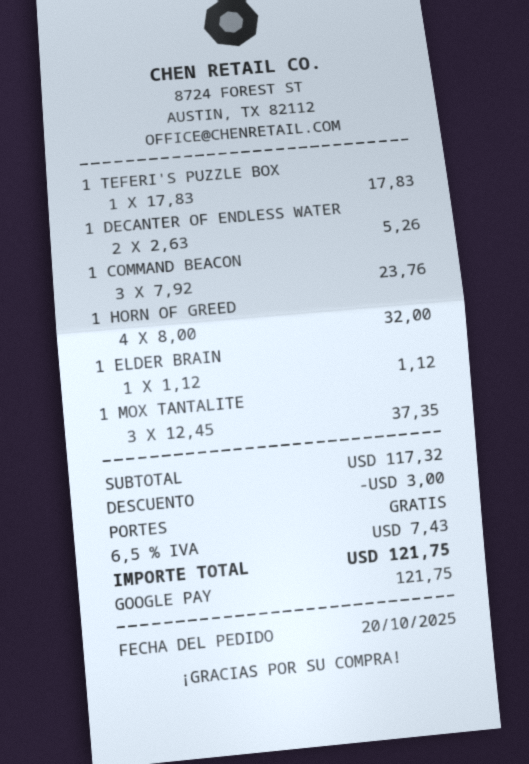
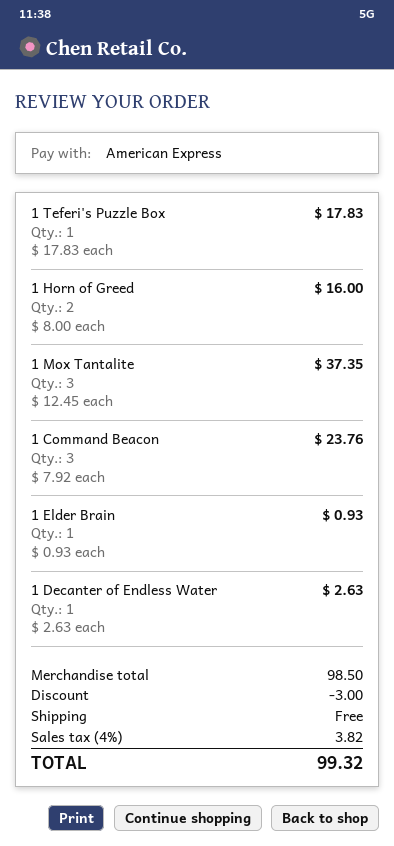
payment method: Google Pay -> American Express
1 DECANTER OF ENDLESS WATER: 2 x 2.63 = 5.26 -> 1 x 2.63 = 2.63
1 HORN OF GREED: 4 x 8.00 = 32.00 -> 2 x 8.00 = 16.00
1 ELDER BRAIN: 1 x 1.12 = 1.12 -> 1 x 0.93 = 0.93
subtotal: 117.32 -> 98.50
tax: 6.5% = 7.43 -> 4% = 3.82
total: 121.75 -> 99.32

